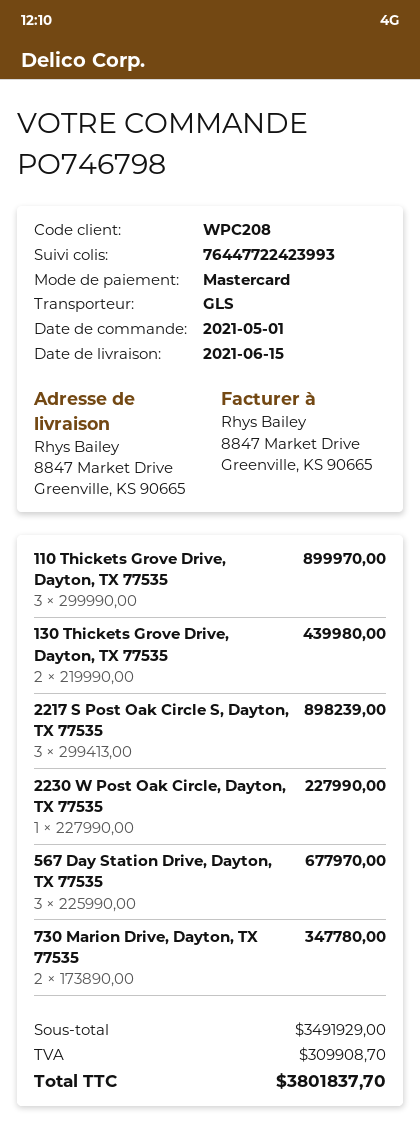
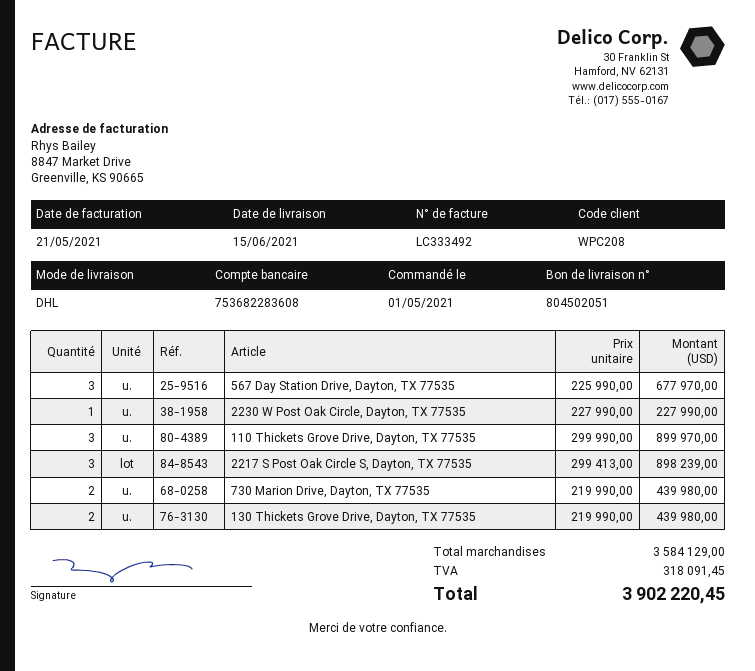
shipping method: GLS -> DHL
730 Marion Drive, Dayton, TX 77535: 2 x 173890.00 = 347780.00 -> 2 x 219990.00 = 439980.00
subtotal: 3491929.00 -> 3584129.00
tax: 309908.70 -> 318091.45
total: 3801837.70 -> 3902220.45

